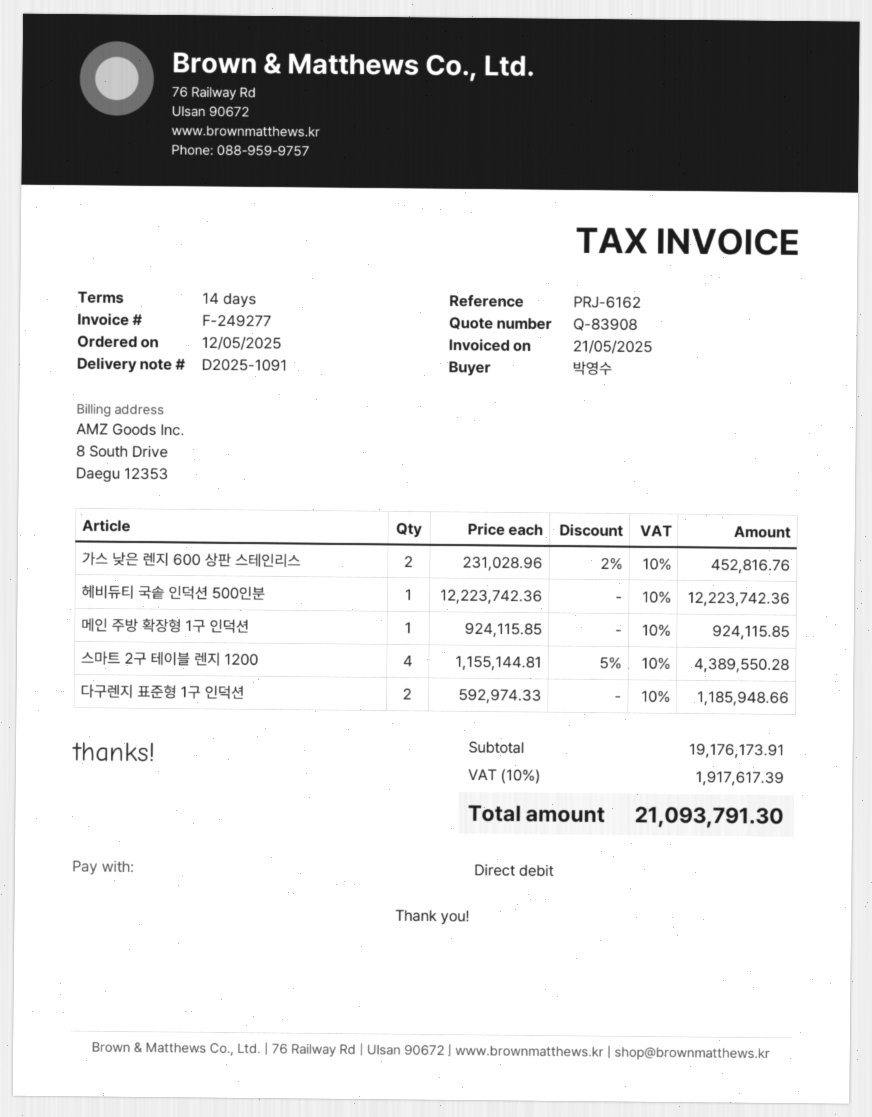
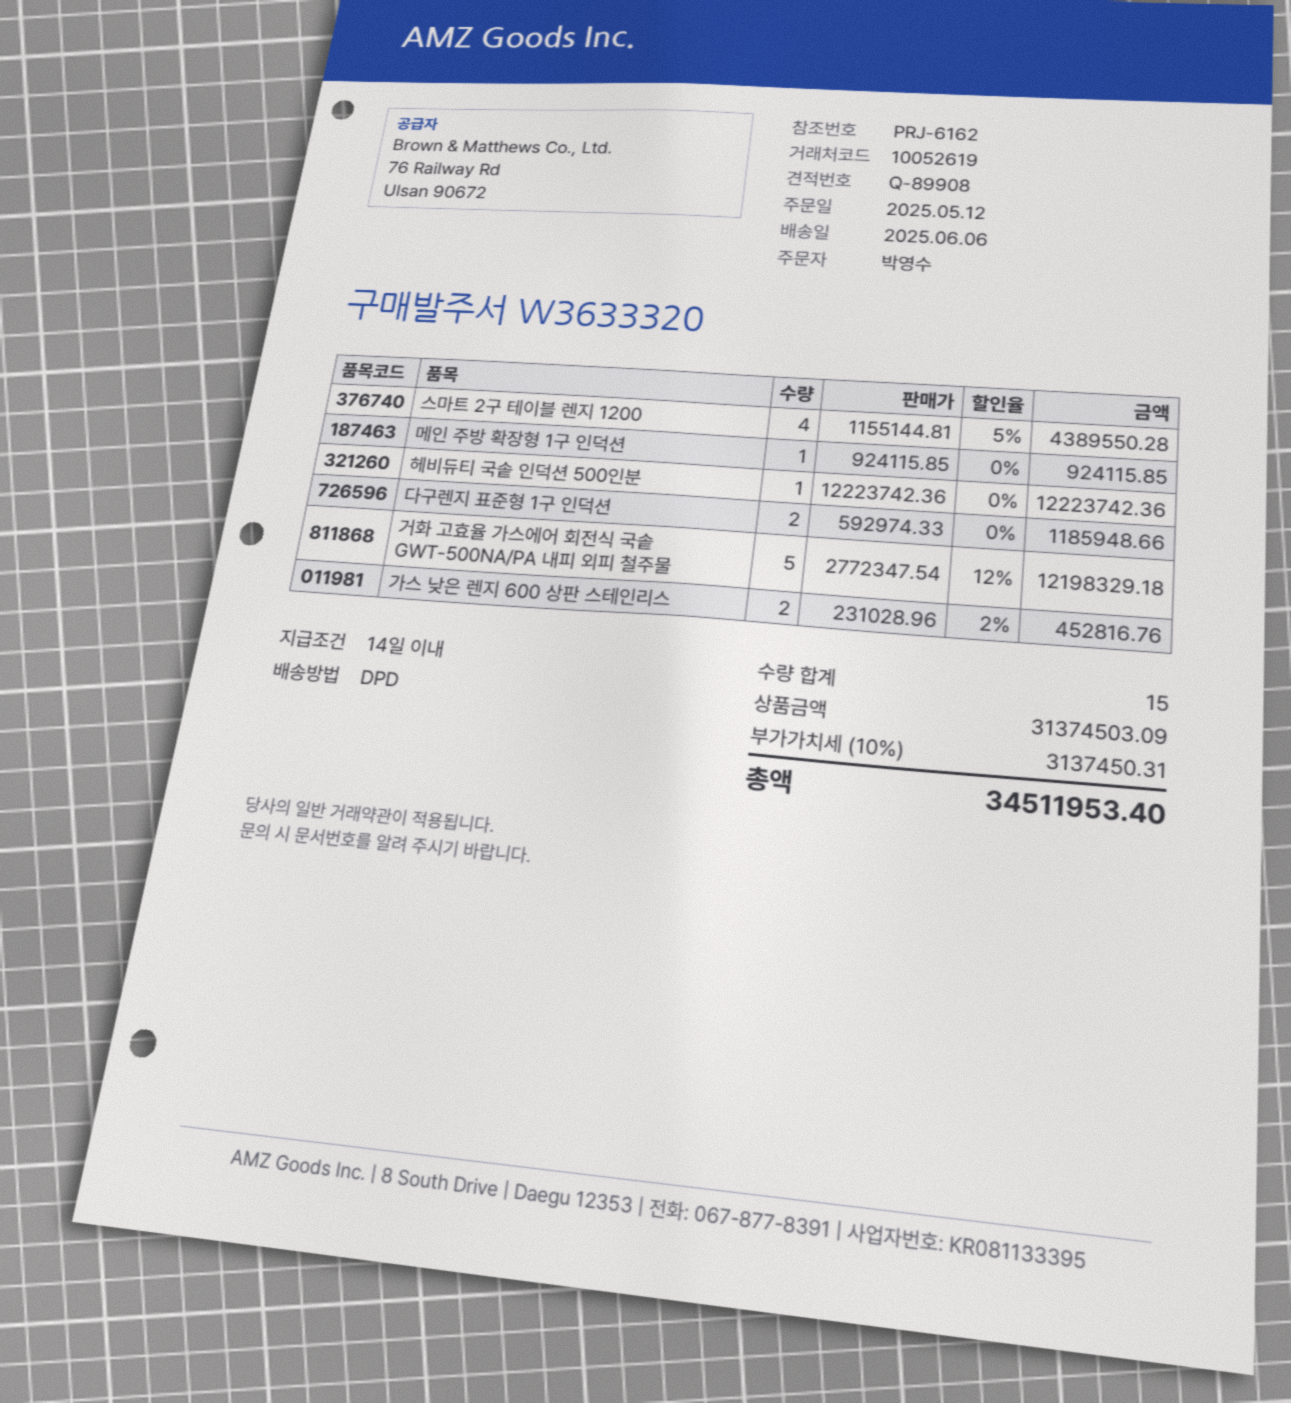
quote number: Q-83908 -> Q-89908
거화 고효율 가스에어 회전식 국솥 GWT-500NA/PA 내피 외피 철주물: none -> 5 x 2772347.54 - 12% = 12198329.18
subtotal: 19176173.91 -> 31374503.09
tax: 10% = 1917617.39 -> 10% = 3137450.31
total: 21093791.30 -> 34511953.40

